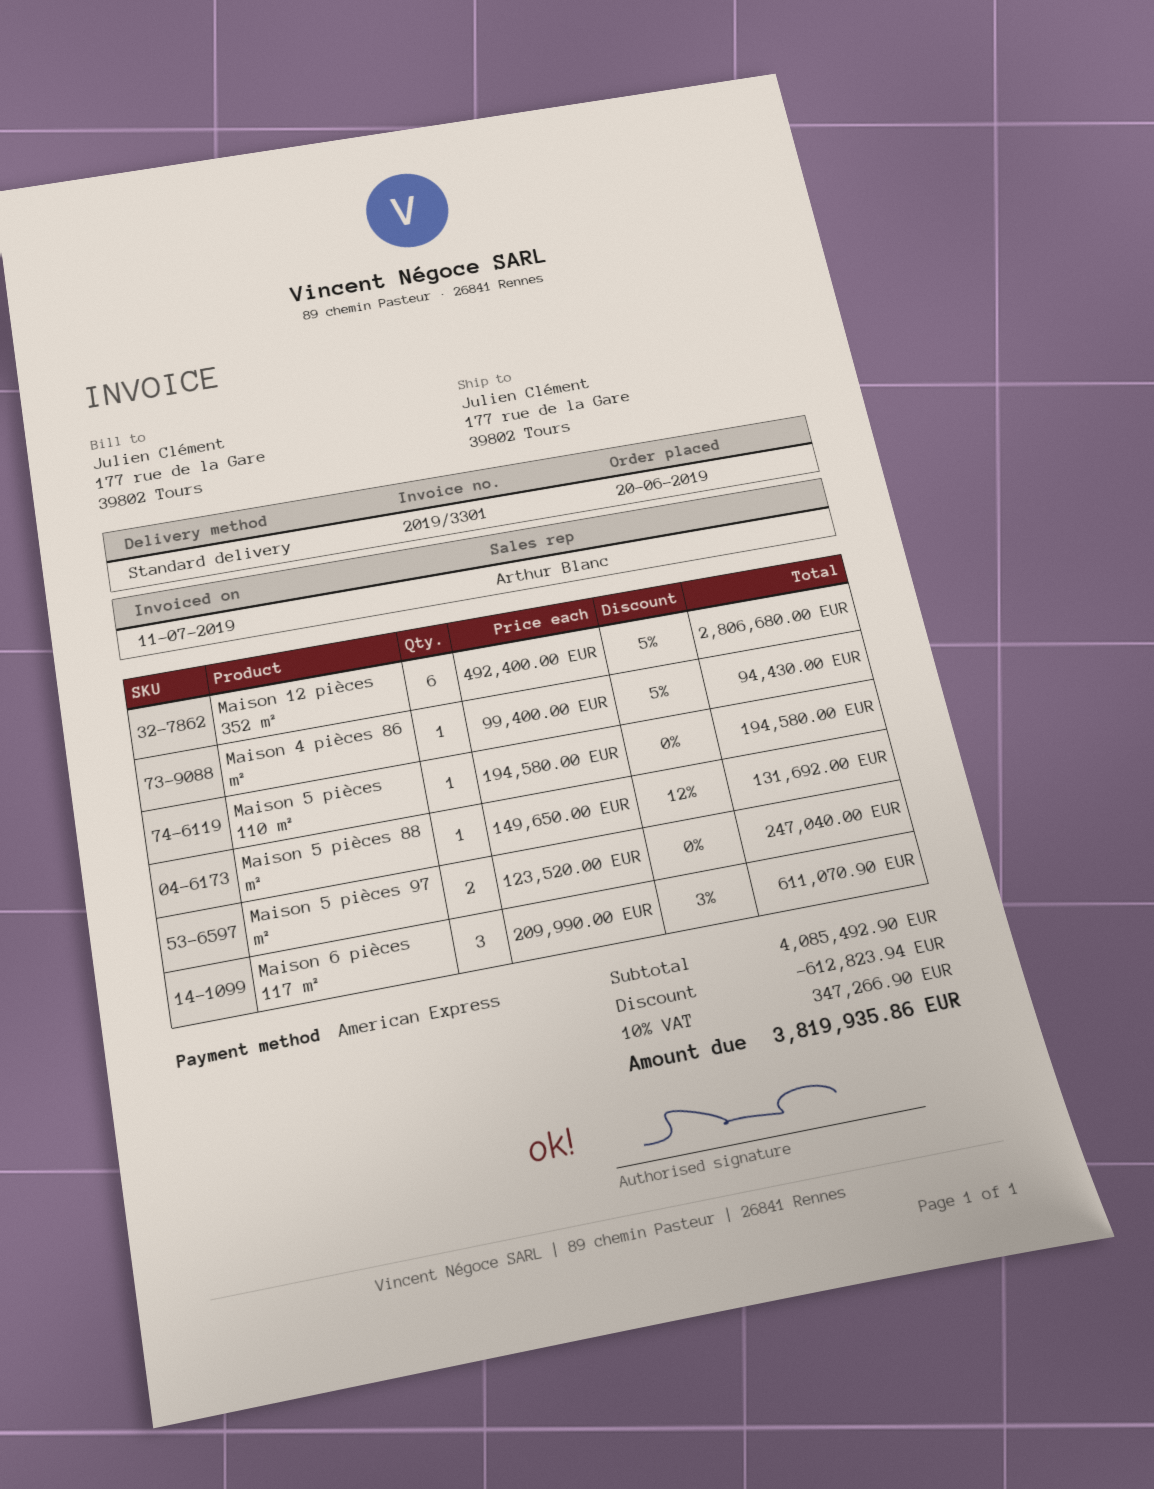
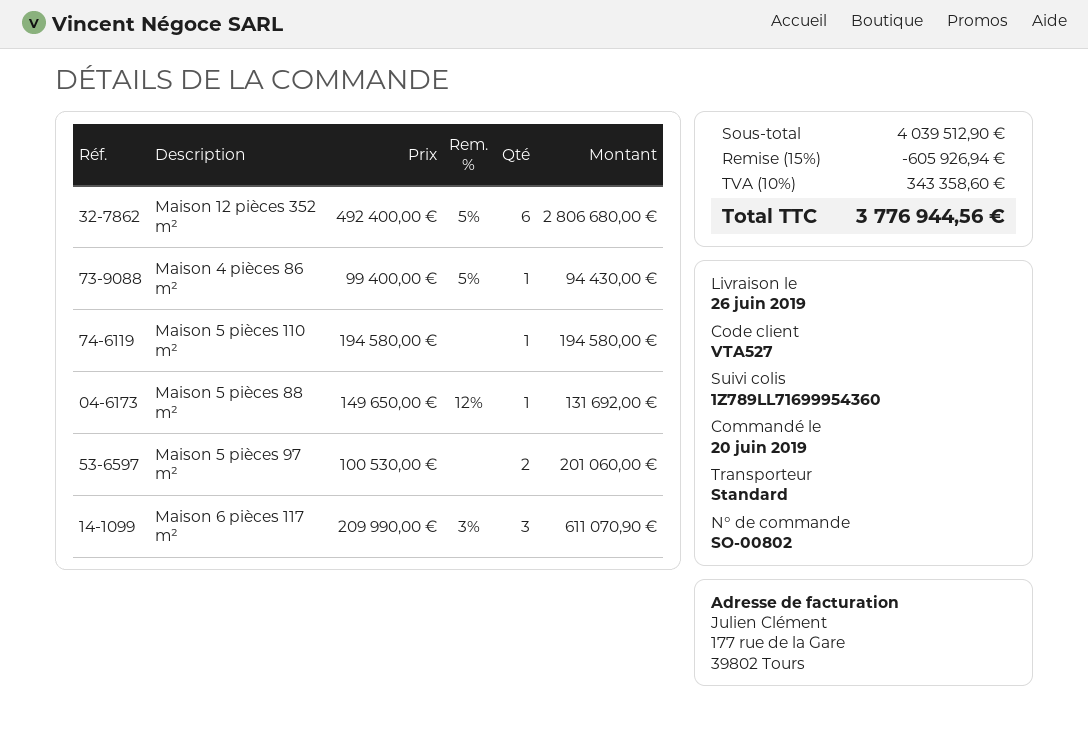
Maison 5 pièces 97 m²: 2 x 123520.00 = 247040.00 -> 2 x 100530.00 = 201060.00
subtotal: 4085492.90 -> 4039512.90
discount: 612823.94 -> 605926.94
tax: 10% = 347266.90 -> 10% = 343358.60
total: 3819935.86 -> 3776944.56

